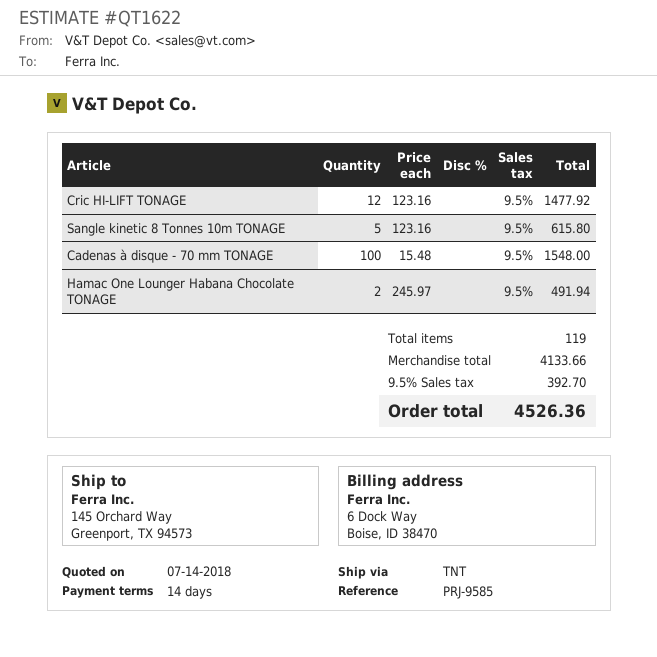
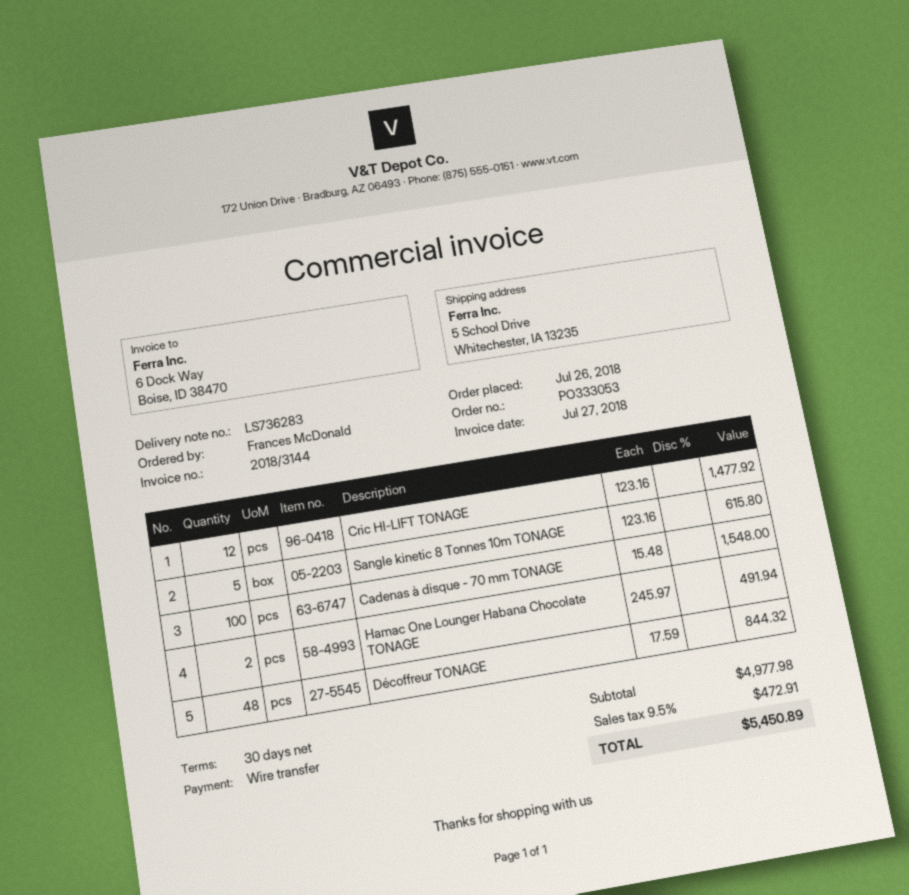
payment terms: 14 days -> 30 days
ship to: 145 Orchard Way, Greenport, TX 94573 -> 5 School Drive, Whitechester, IA 13235
Décoffreur TONAGE: none -> 48 x 17.59 = 844.32
subtotal: 4133.66 -> 4977.98
tax: 9.5% = 392.70 -> 9.5% = 472.91
total: 4526.36 -> 5450.89

